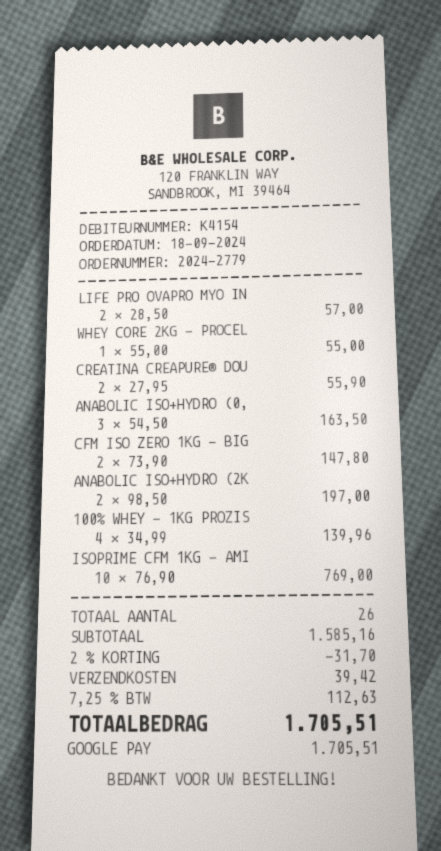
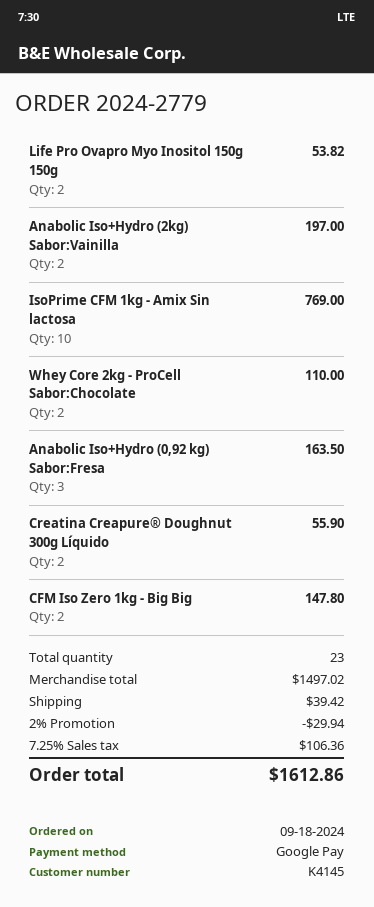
customer number: K4154 -> K4145
LIFE PRO OVAPRO MYO IN: 2 for 57.00 -> 2 for 53.82
WHEY CORE 2KG - PROCEL: 1 for 55.00 -> 2 for 110.00
100% WHEY - 1KG PROZIS: 4 for 139.96 -> none
total quantity: 26 -> 23
subtotal: 1585.16 -> 1497.02
discount: 2% = 31.70 -> 2% = 29.94
tax: 7.25% = 112.63 -> 7.25% = 106.36
total: 1705.51 -> 1612.86

